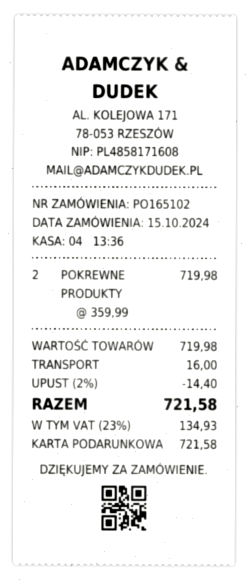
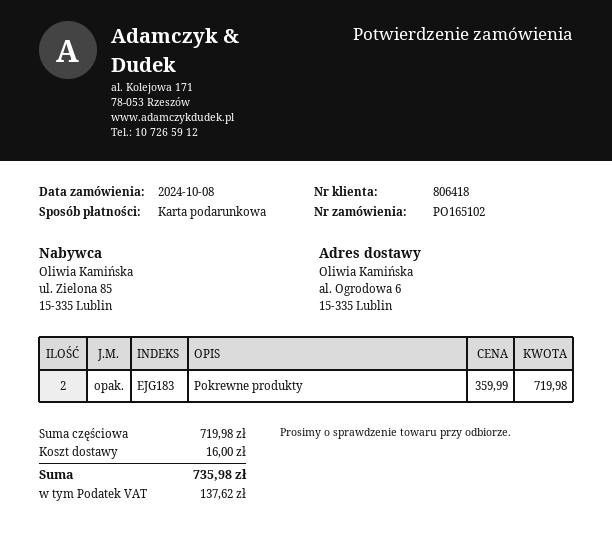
order date: 2024-10-15 -> 2024-10-08
discount: 2% = 14.40 -> none
tax: 134.93 -> 137.62
total: 721.58 -> 735.98

